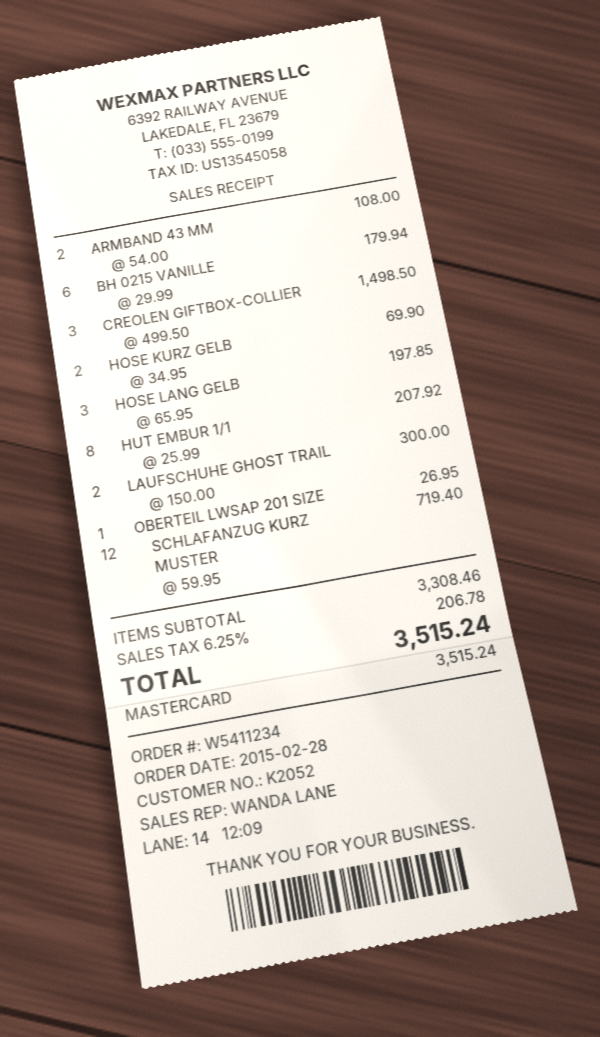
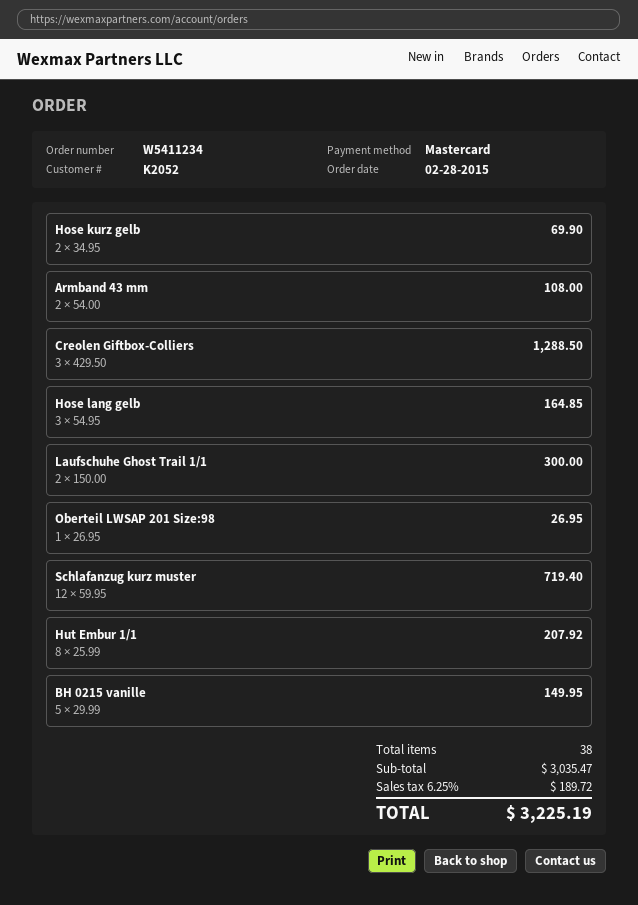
BH 0215 VANILLE: 6 x 29.99 = 179.94 -> 5 x 29.99 = 149.95
CREOLEN GIFTBOX-COLLIER: 3 x 499.50 = 1498.50 -> 3 x 429.50 = 1288.50
HOSE LANG GELB: 3 x 65.95 = 197.85 -> 3 x 54.95 = 164.85
subtotal: 3308.46 -> 3035.47
tax: 6.25% = 206.78 -> 6.25% = 189.72
total: 3515.24 -> 3225.19

